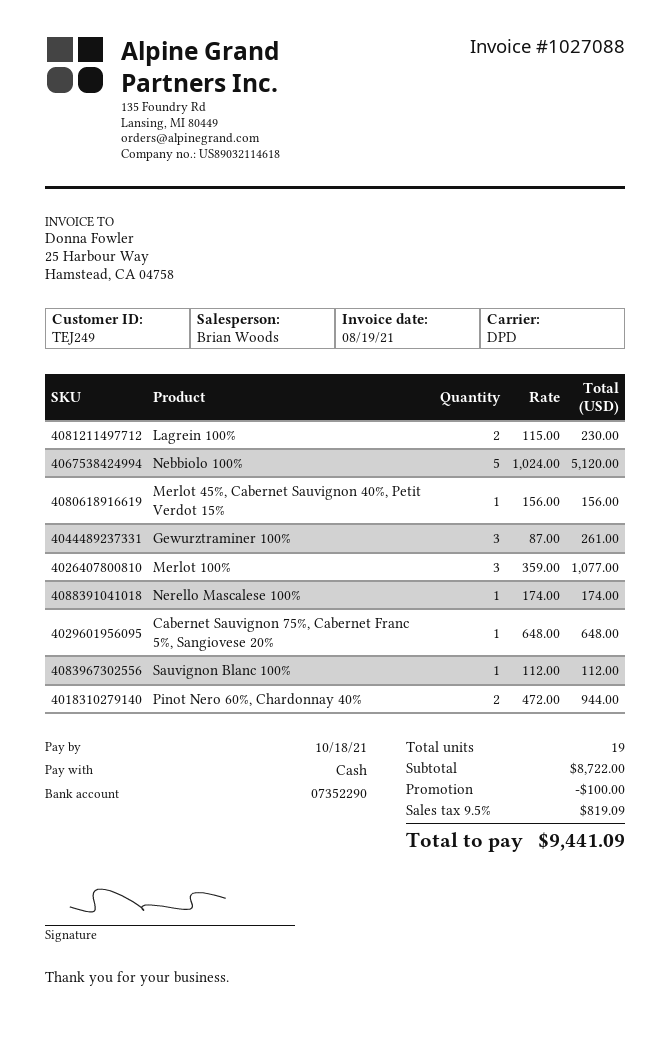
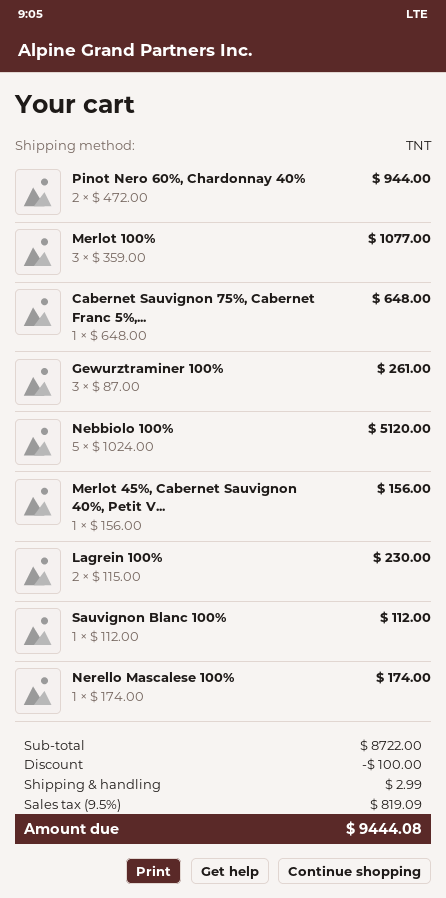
shipping method: DPD -> TNT
shipping: none -> 2.99
total: 9441.09 -> 9444.08

